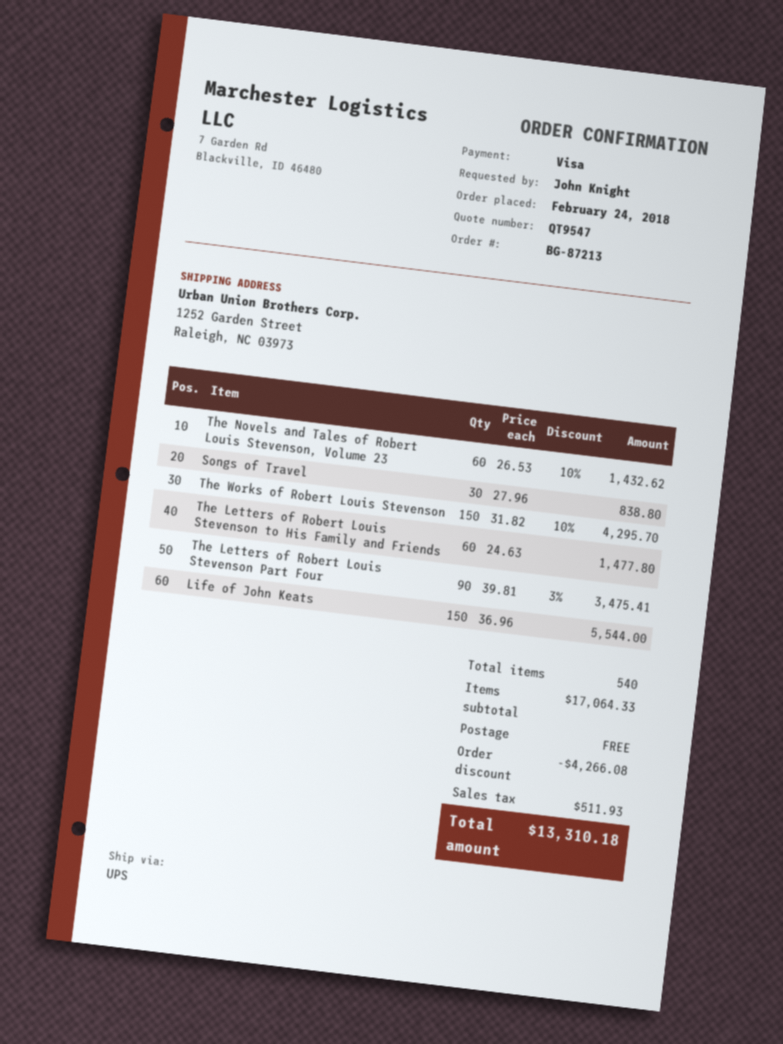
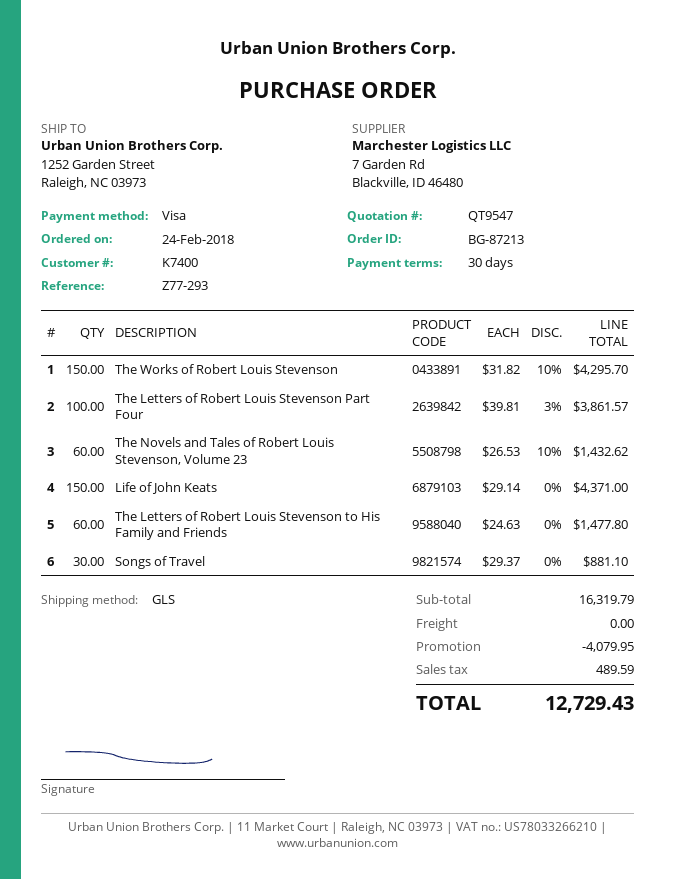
shipping method: UPS -> GLS
Songs of Travel: 30 x 27.96 = 838.80 -> 30 x 29.37 = 881.10
The Letters of Robert Louis Stevenson Part Four: 90 x 39.81 - 3% = 3475.41 -> 100 x 39.81 - 3% = 3861.57
Life of John Keats: 150 x 36.96 = 5544.00 -> 150 x 29.14 = 4371.00
subtotal: 17064.33 -> 16319.79
discount: 4266.08 -> 4079.95
tax: 511.93 -> 489.59
total: 13310.18 -> 12729.43

